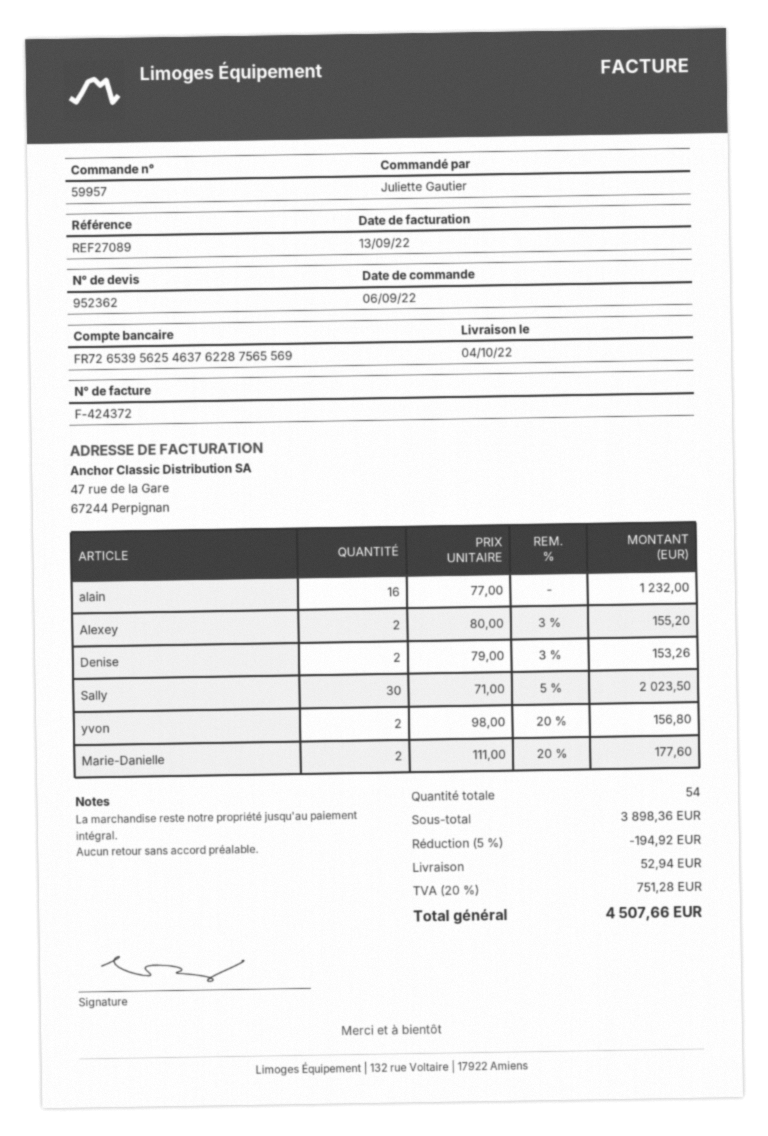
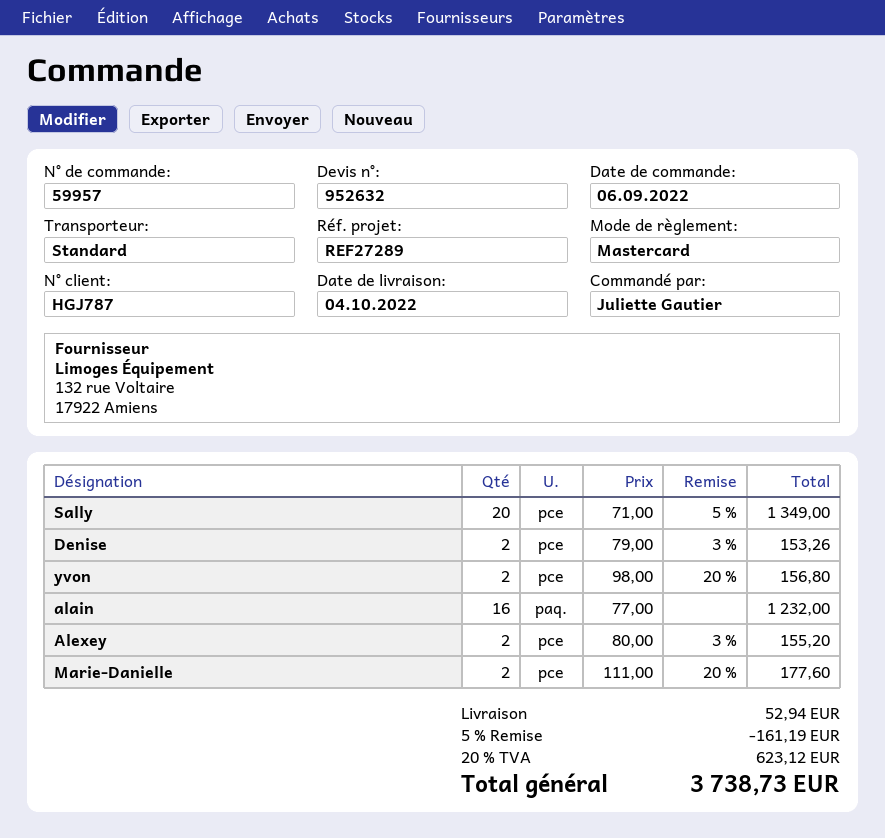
quote number: 952362 -> 952632
reference: REF27089 -> REF27289
Sally: 30 x 71.00 - 5% = 2023.50 -> 20 x 71.00 - 5% = 1349.00
discount: 5% = 194.92 -> 5% = 161.19
tax: 20% = 751.28 -> 20% = 623.12
total: 4507.66 -> 3738.73

